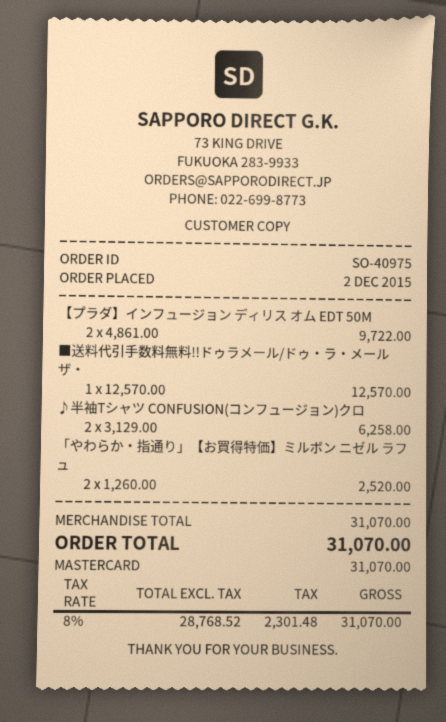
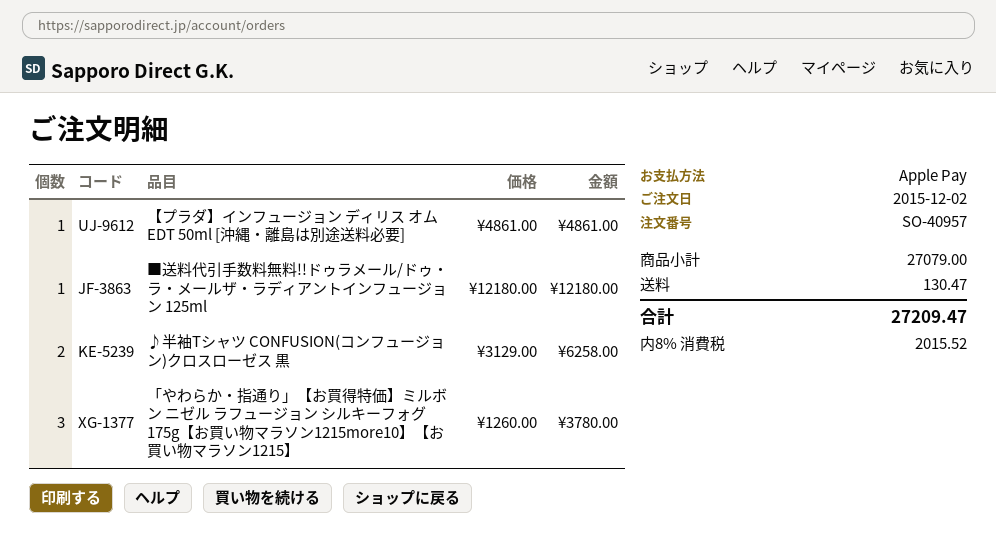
order number: SO-40975 -> SO-40957
payment method: Mastercard -> Apple Pay
【プラダ】インフュージョン ディリス オム EDT 50M: 2 x 4861.00 = 9722.00 -> 1 x 4861.00 = 4861.00
■送料代引手数料無料!!ドゥラメール/ドゥ・ラ・メールザ・: 1 x 12570.00 = 12570.00 -> 1 x 12180.00 = 12180.00
「やわらか・指通り」【お買得特価】ミルボン ニゼル ラフュ: 2 x 1260.00 = 2520.00 -> 3 x 1260.00 = 3780.00
subtotal: 31070.00 -> 27079.00
shipping: none -> 130.47
tax: 8% = 2301.48 -> 8% = 2015.52
total: 31070.00 -> 27209.47

